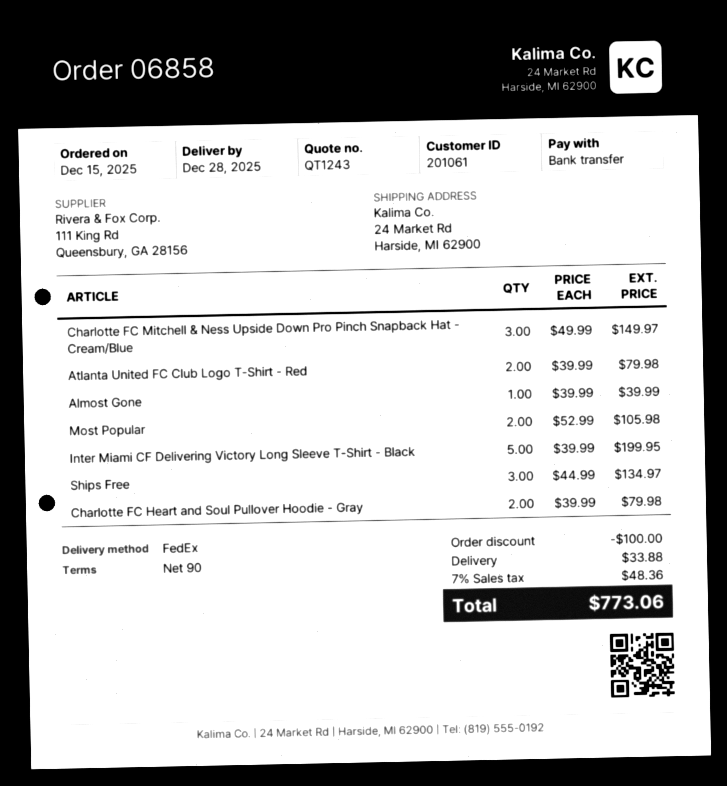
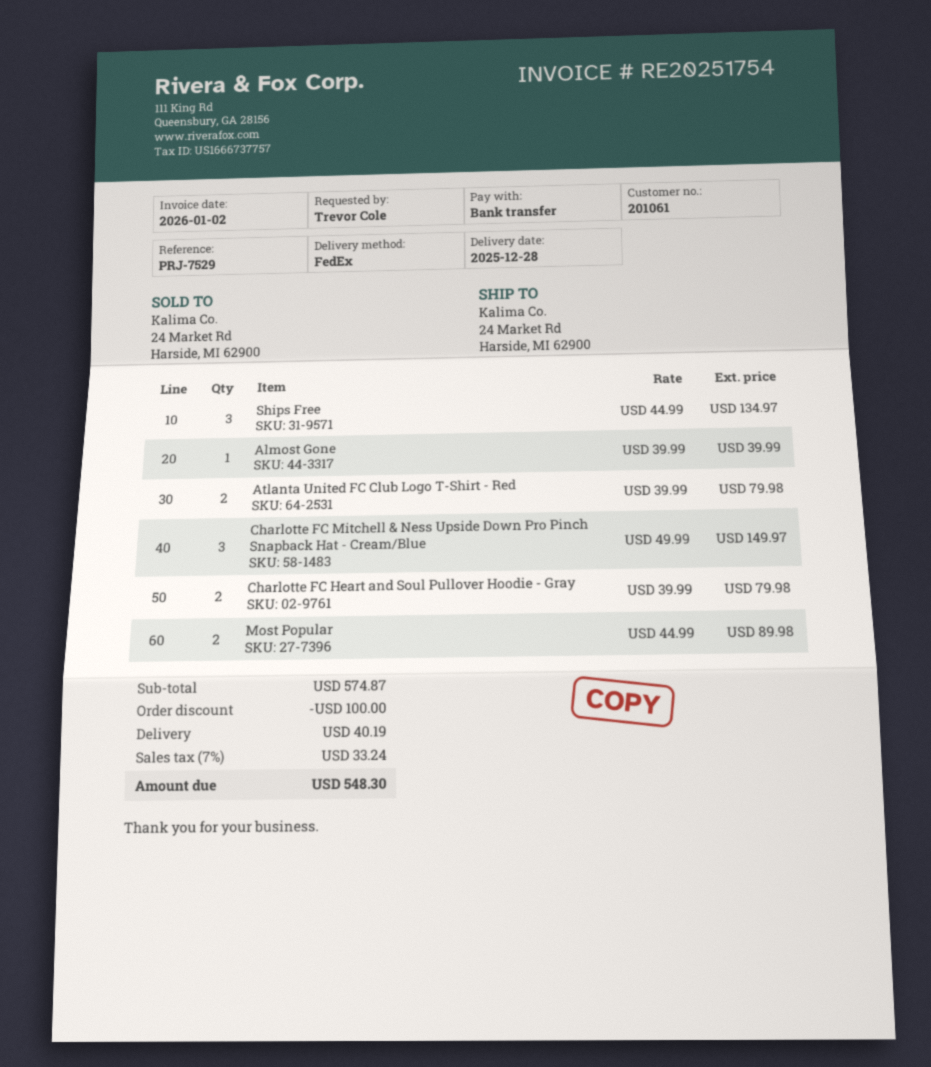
Most Popular: 2 x 52.99 = 105.98 -> 2 x 44.99 = 89.98
Inter Miami CF Delivering Victory Long Sleeve T-Shirt - Black: 5 x 39.99 = 199.95 -> none
shipping: 33.88 -> 40.19
tax: 7% = 48.36 -> 7% = 33.24
total: 773.06 -> 548.30

